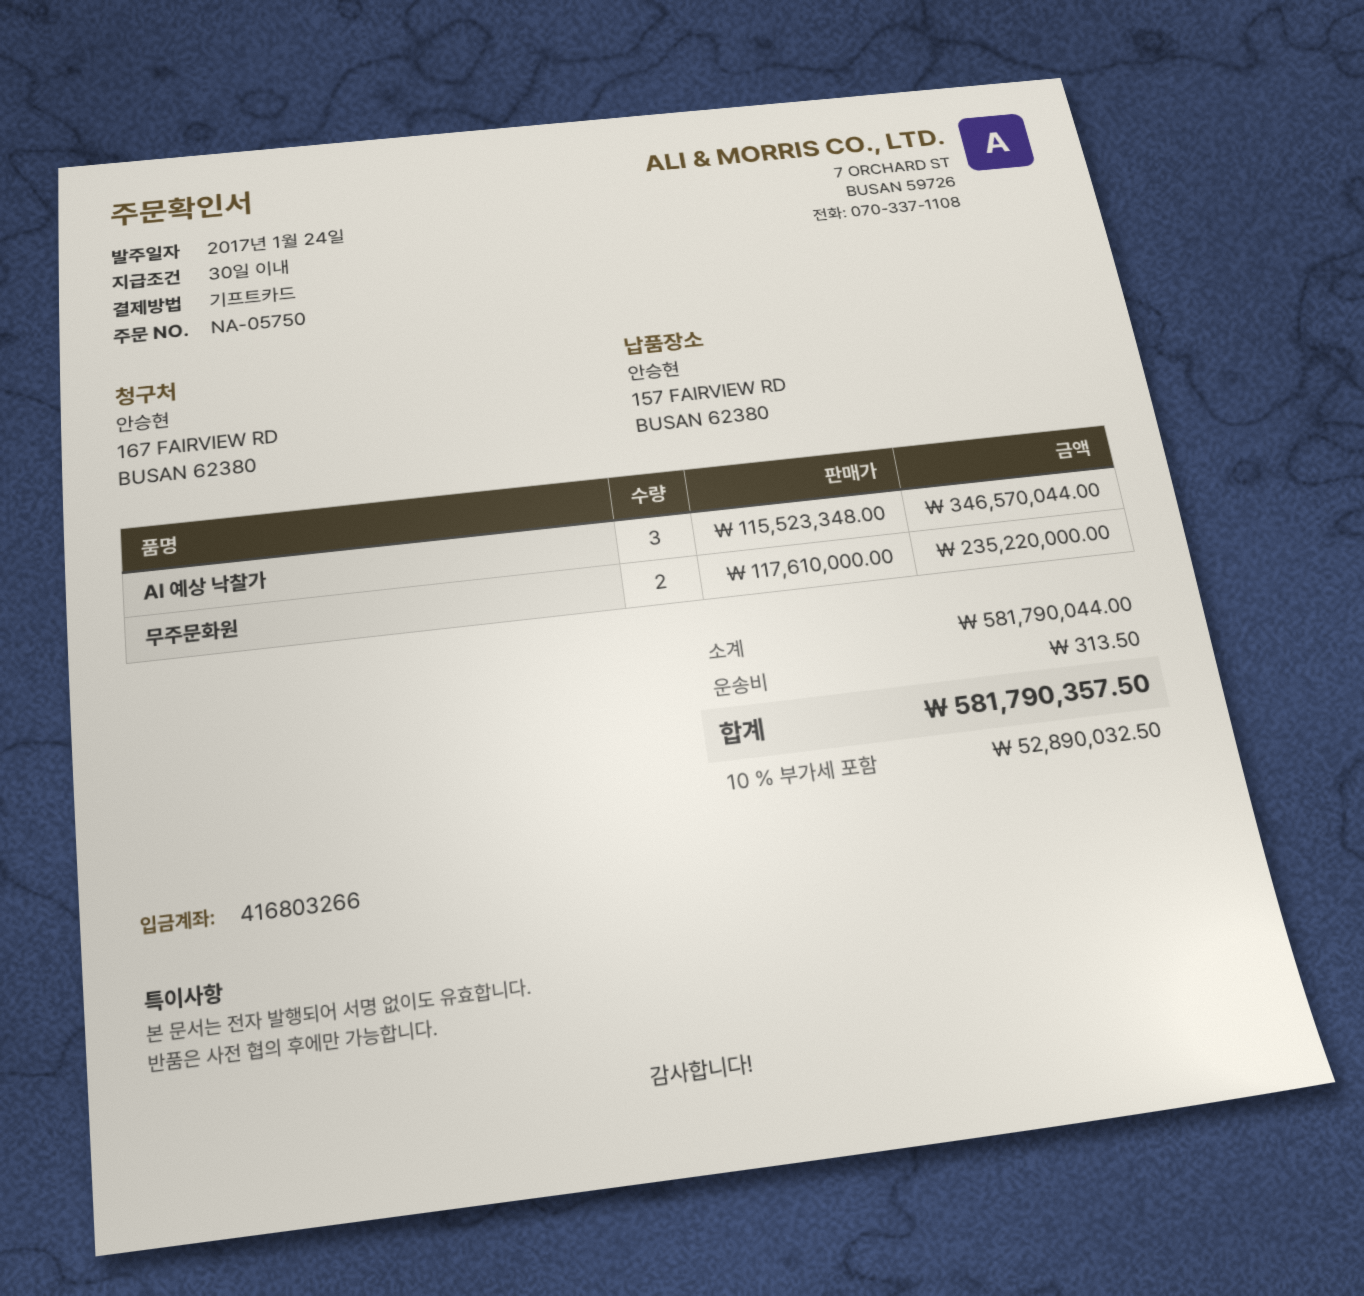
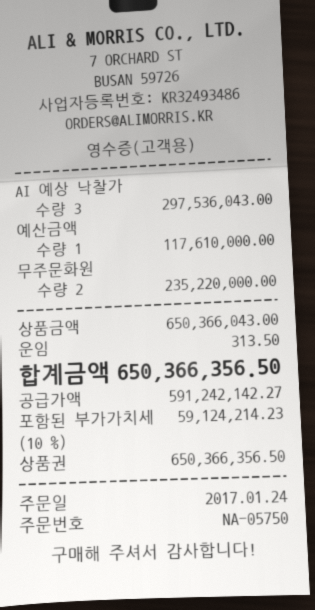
AI 예상 낙찰가: 3 for 346570044.00 -> 3 for 297536043.00
예산금액: none -> 1 for 117610000.00
subtotal: 581790044.00 -> 650366043.00
tax: 10% = 52890032.50 -> 10% = 59124214.23
total: 581790357.50 -> 650366356.50

